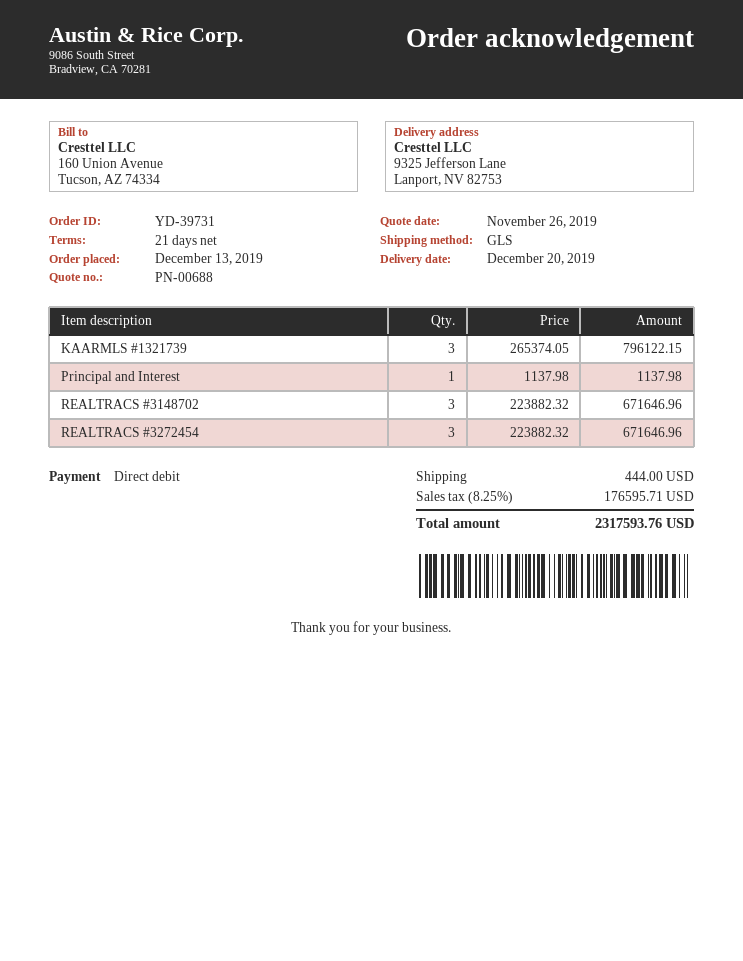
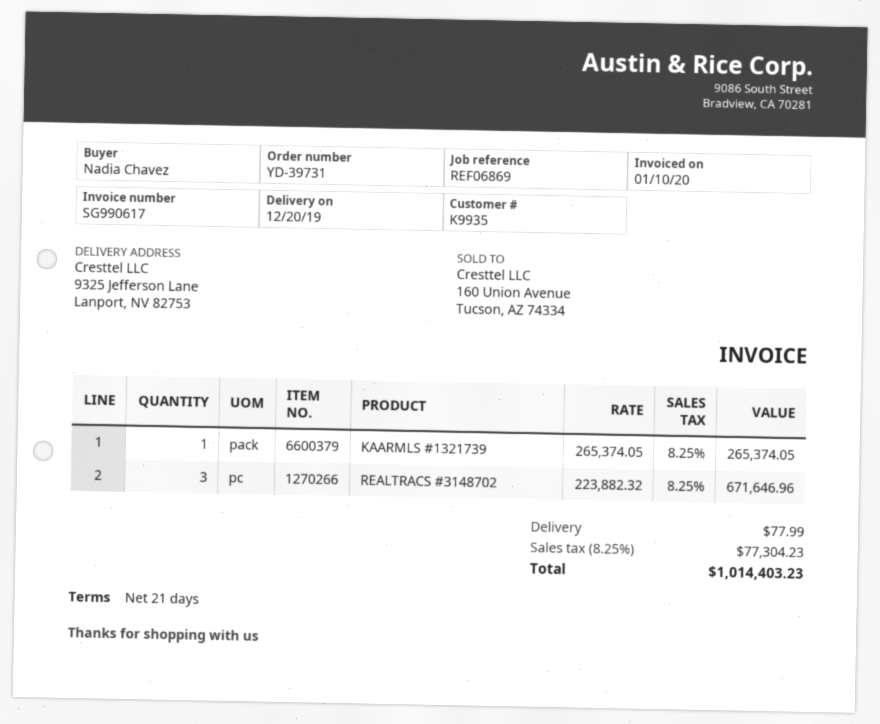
KAARMLS #1321739: 3 x 265374.05 = 796122.15 -> 1 x 265374.05 = 265374.05
Principal and Interest: 1 x 1137.98 = 1137.98 -> none
REALTRACS #3272454: 3 x 223882.32 = 671646.96 -> none
shipping: 444.00 -> 77.99
tax: 8.25% = 176595.71 -> 8.25% = 77304.23
total: 2317593.76 -> 1014403.23

